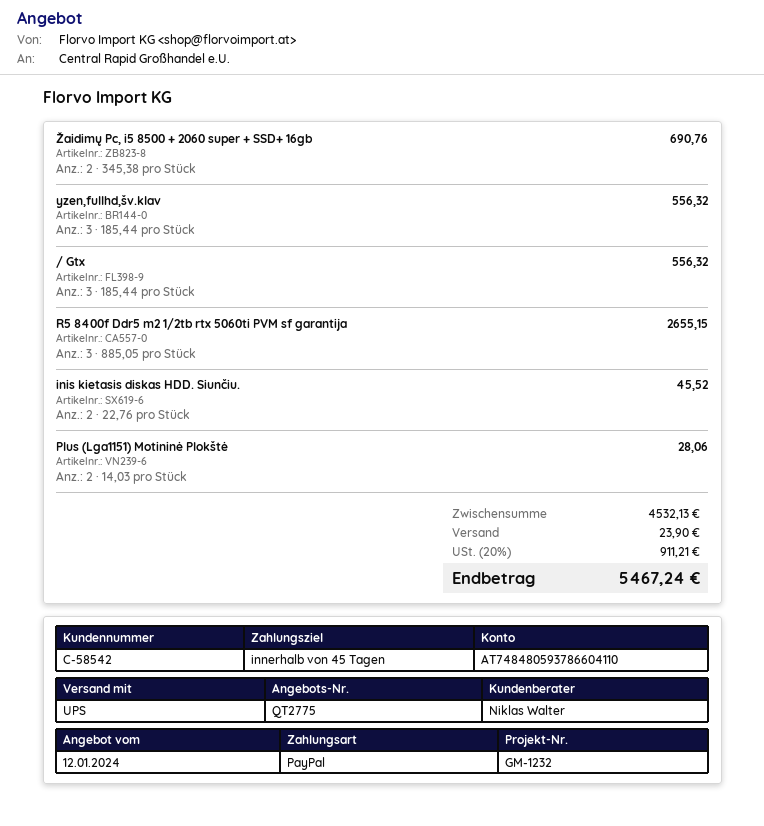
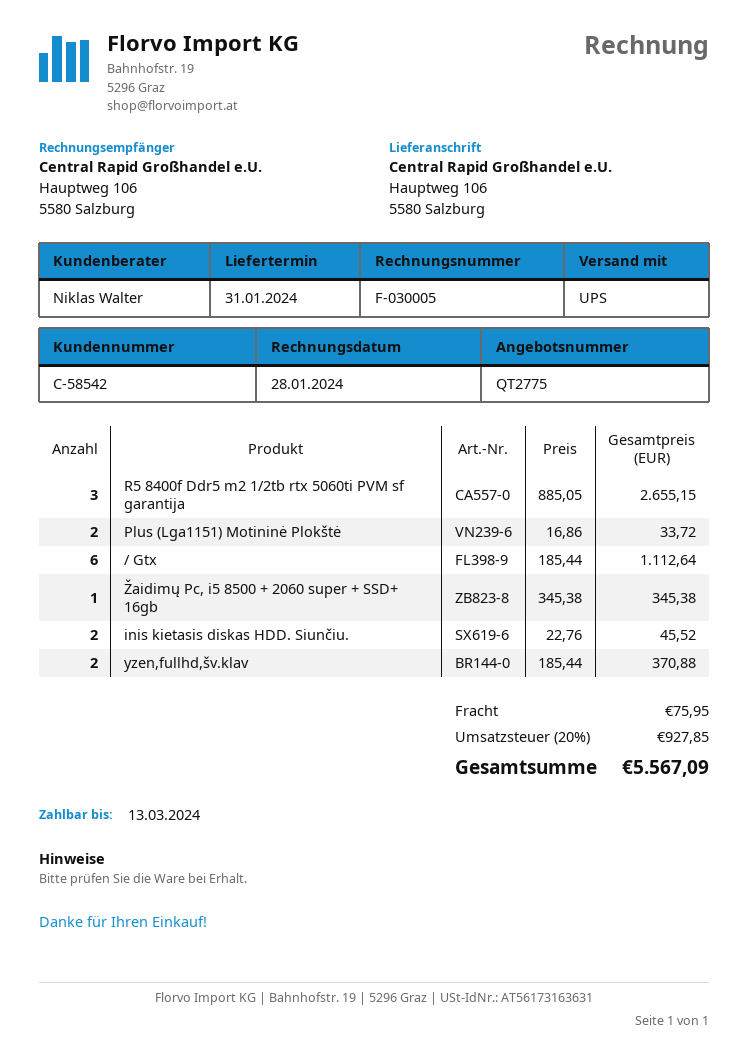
Žaidimų Pc, i5 8500 + 2060 super + SSD+ 16gb: 2 x 345.38 = 690.76 -> 1 x 345.38 = 345.38
yzen,fullhd,šv.klav: 3 x 185.44 = 556.32 -> 2 x 185.44 = 370.88
/ Gtx: 3 x 185.44 = 556.32 -> 6 x 185.44 = 1112.64
Plus (Lga1151) Motininė Plokštė: 2 x 14.03 = 28.06 -> 2 x 16.86 = 33.72
shipping: 23.90 -> 75.95
tax: 20% = 911.21 -> 20% = 927.85
total: 5467.24 -> 5567.09

